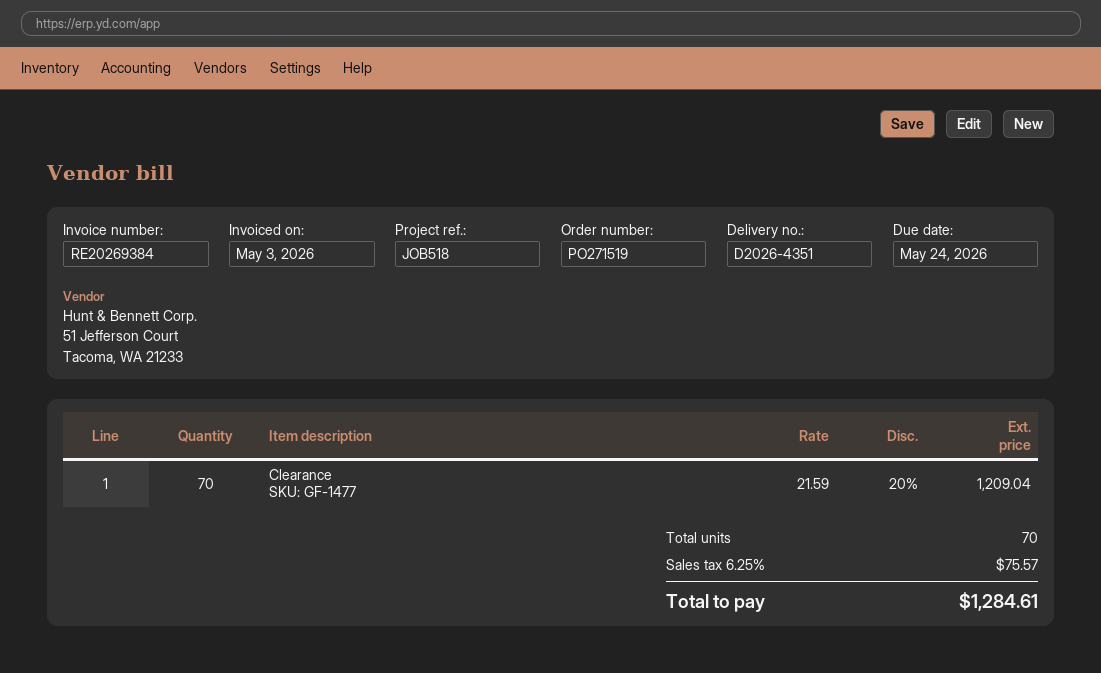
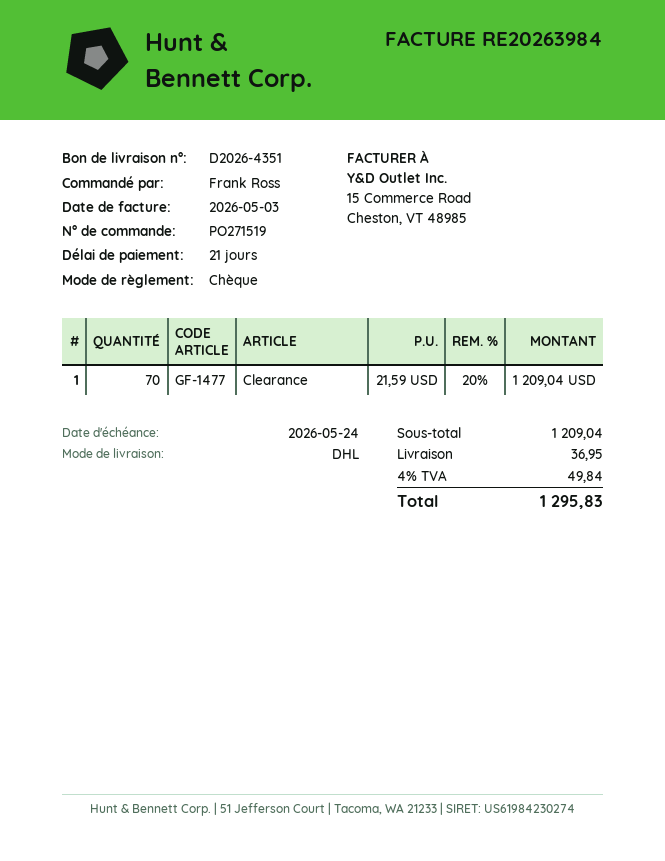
invoice number: RE20269384 -> RE20263984
shipping: none -> 36.95
tax: 6.25% = 75.57 -> 4% = 49.84
total: 1284.61 -> 1295.83

